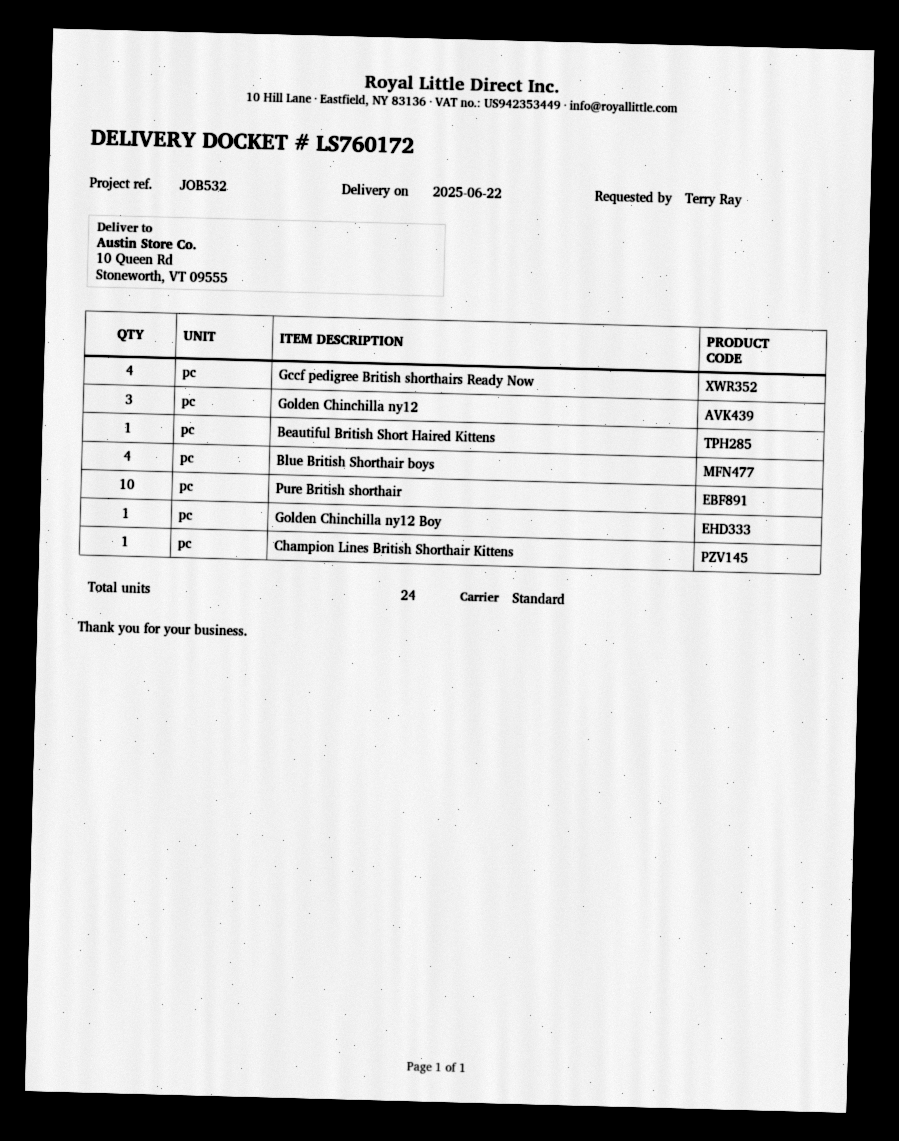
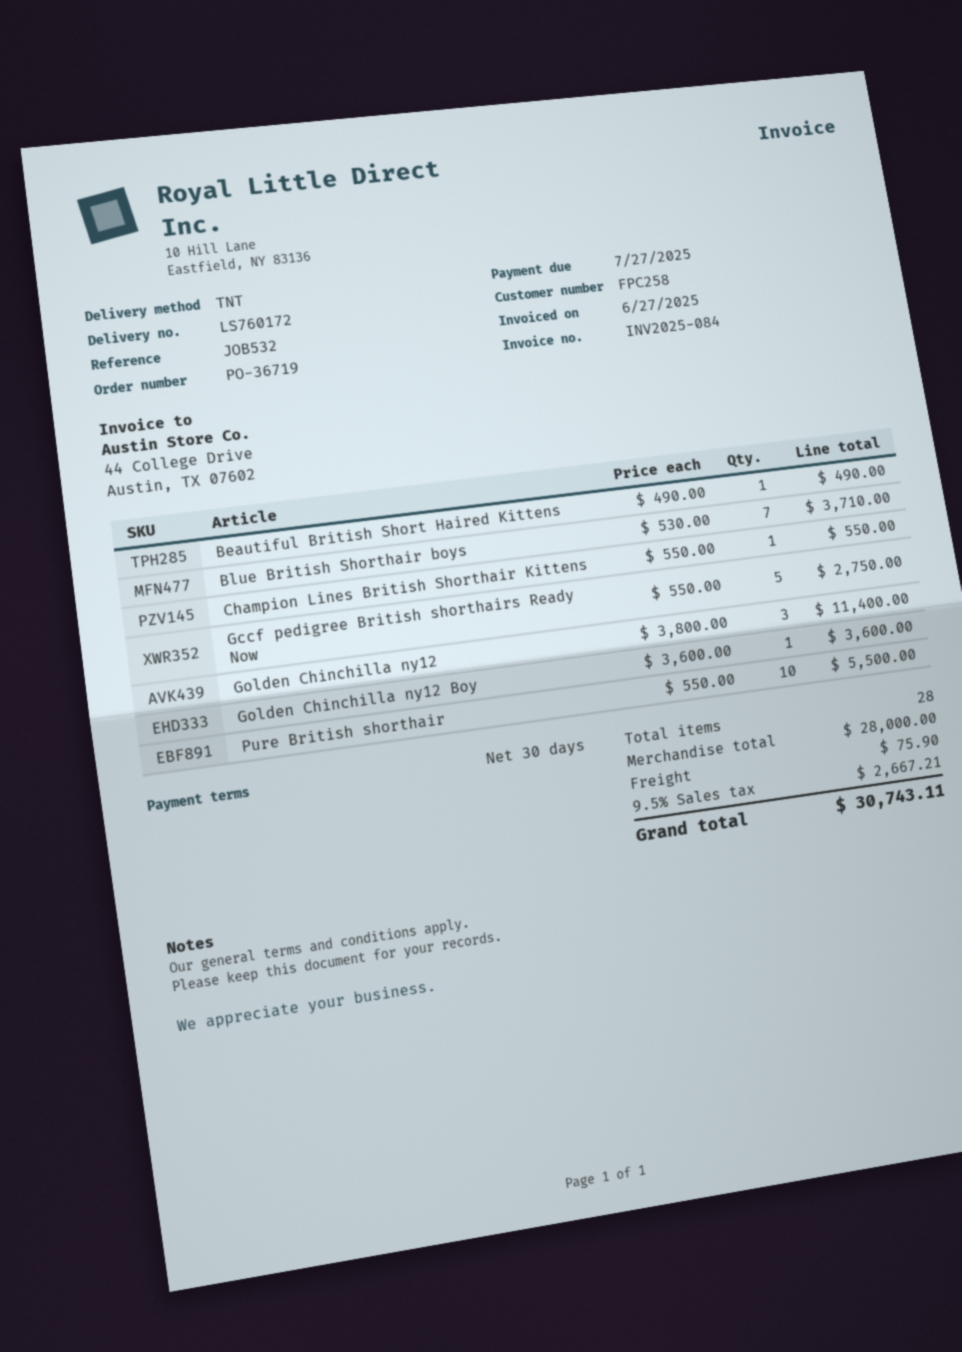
shipping method: standard -> TNT
Gccf pedigree British shorthairs Ready Now: 4 -> 5
Blue British Shorthair boys: 4 -> 7
total quantity: 24 -> 28

